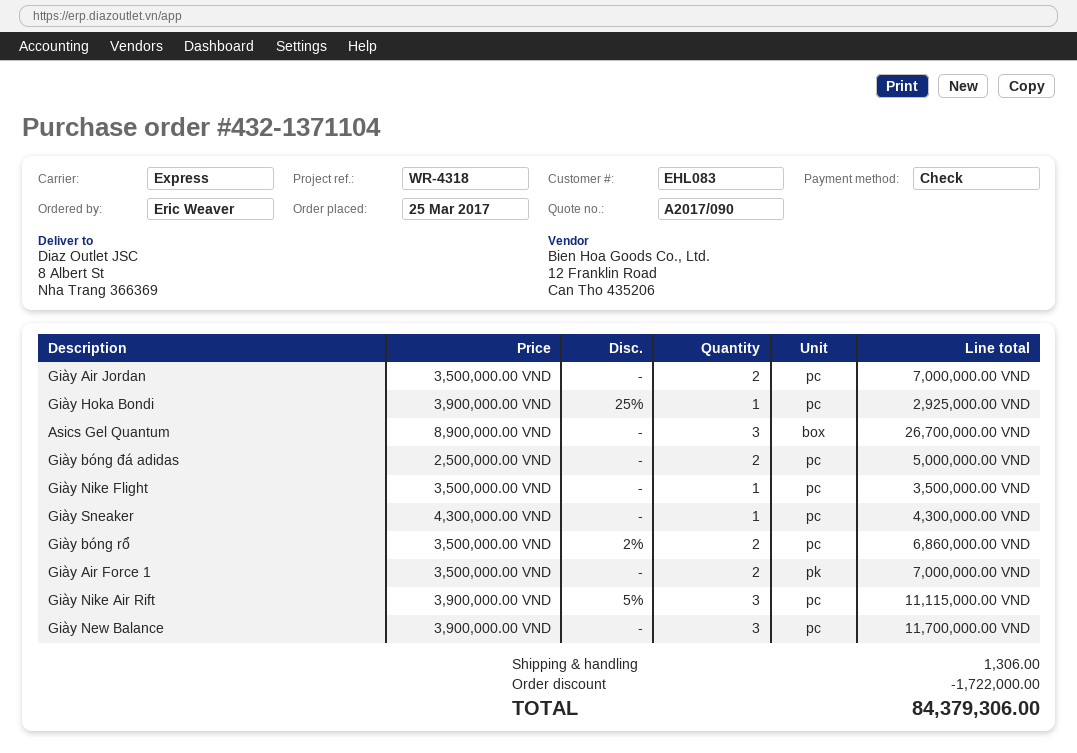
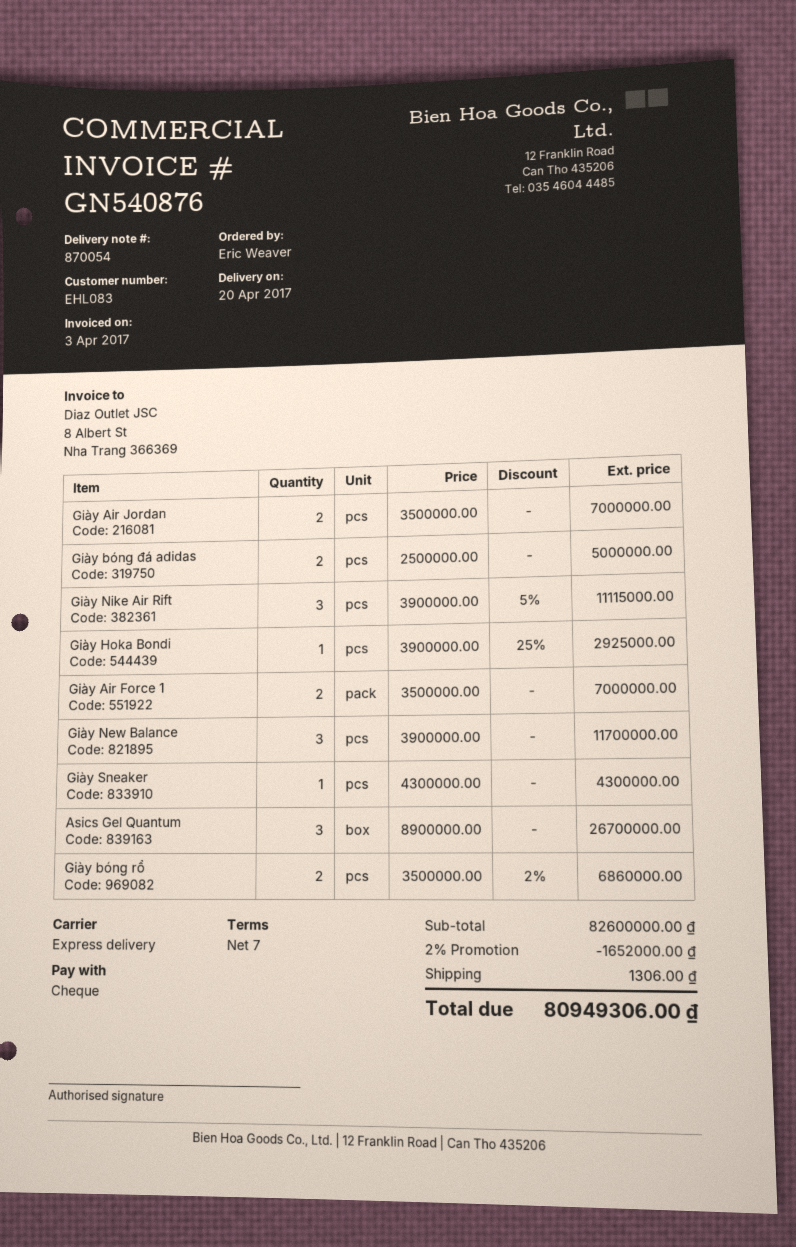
Giày Nike Flight: 1 x 3500000.00 = 3500000.00 -> none
discount: 1722000.00 -> 1652000.00
total: 84379306.00 -> 80949306.00

